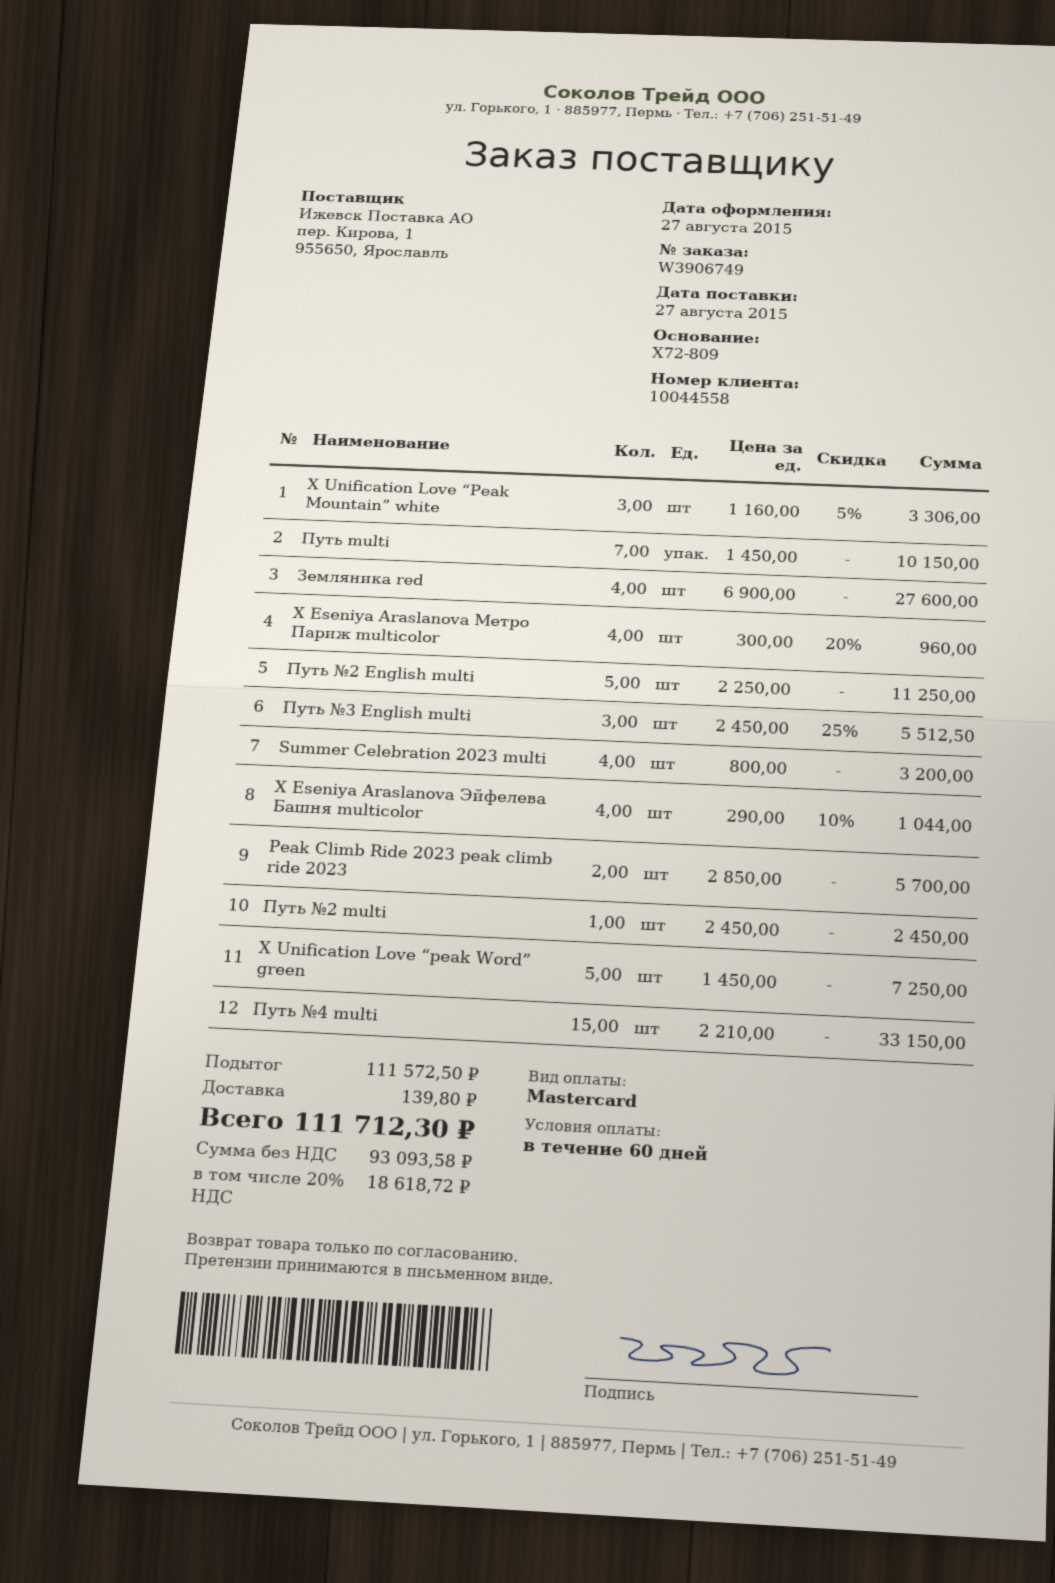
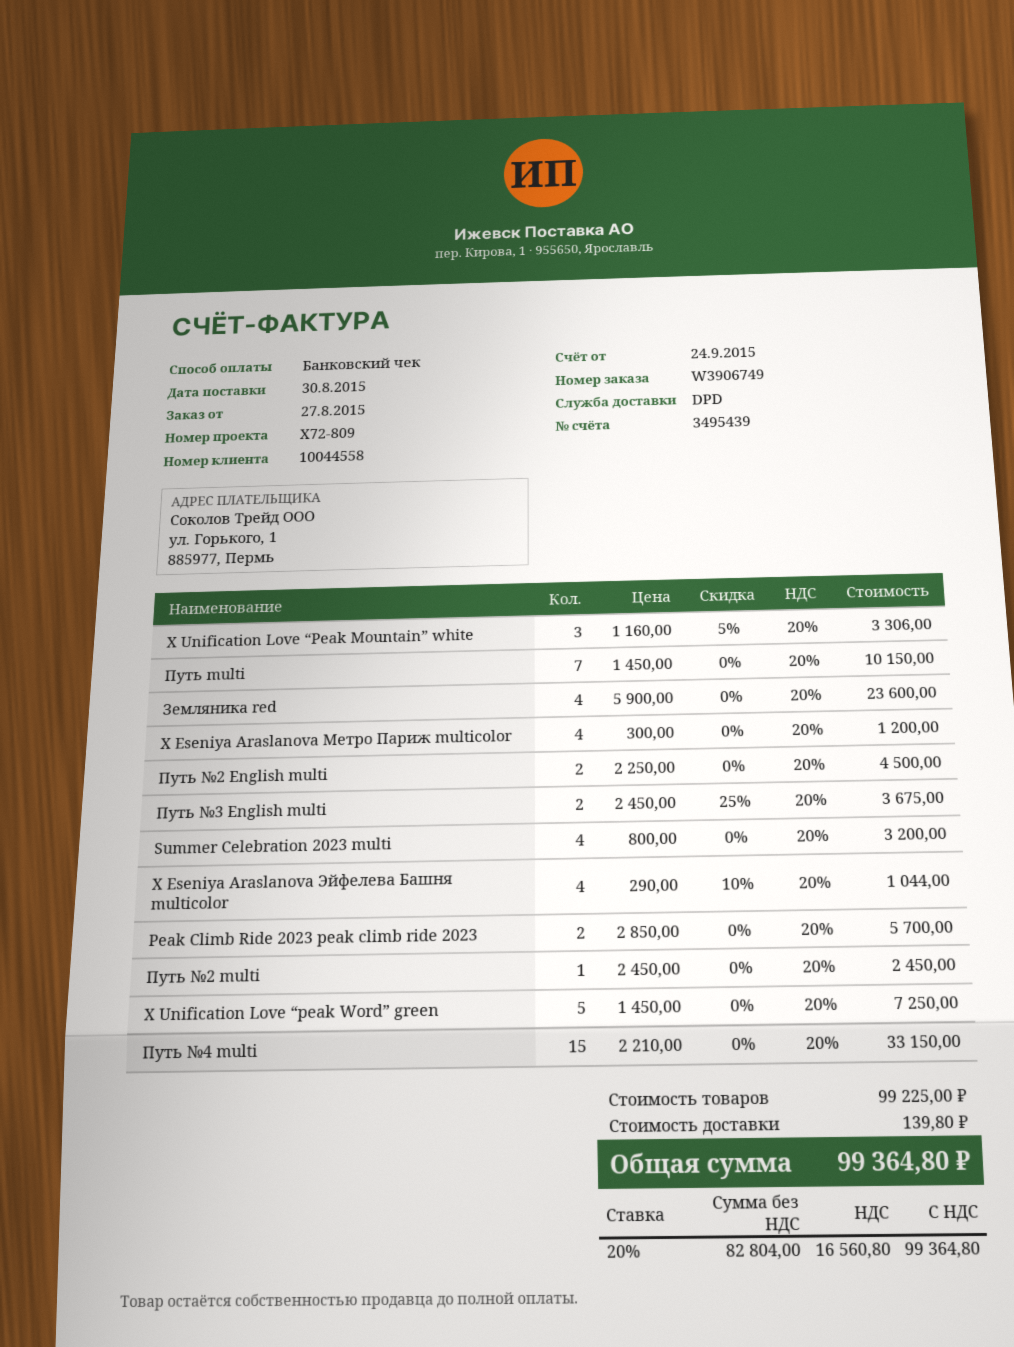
delivery date: 2015-08-27 -> 2015-08-30
payment method: Mastercard -> cheque
Земляника red: 4 x 6900.00 = 27600.00 -> 4 x 5900.00 = 23600.00
X Eseniya Araslanova Метро Париж multicolor: 4 x 300.00 - 20% = 960.00 -> 4 x 300.00 = 1200.00
Путь №2 English multi: 5 x 2250.00 = 11250.00 -> 2 x 2250.00 = 4500.00
Путь №3 English multi: 3 x 2450.00 - 25% = 5512.50 -> 2 x 2450.00 - 25% = 3675.00
subtotal: 111572.50 -> 99225.00
net: 93093.58 -> 82804.00
tax: 20% = 18618.72 -> 20% = 16560.80
total: 111712.30 -> 99364.80

